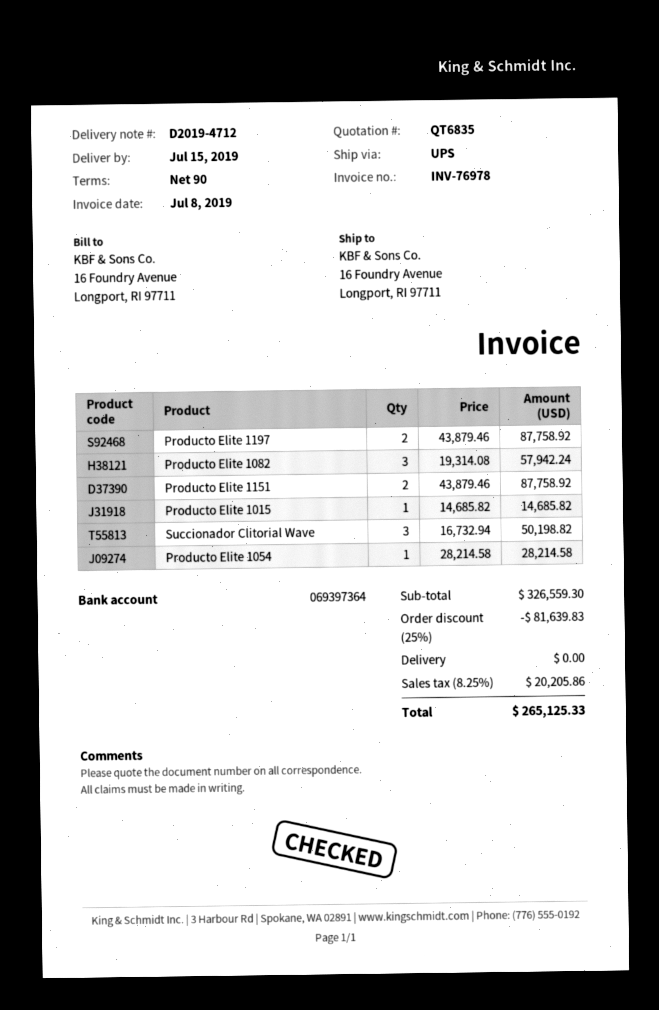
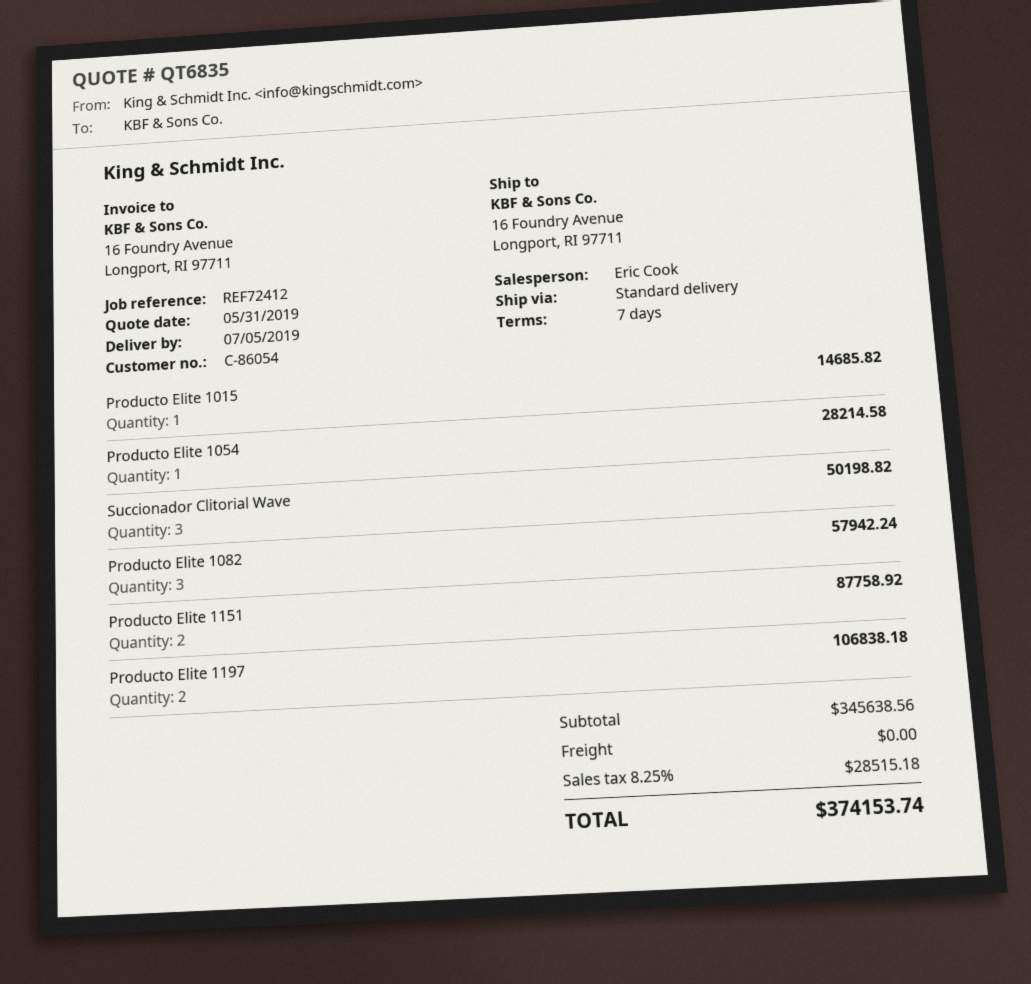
delivery date: 2019-07-15 -> 2019-07-05
payment terms: 90 days -> 7 days
shipping method: UPS -> standard
Producto Elite 1197: 2 for 87758.92 -> 2 for 106838.18
subtotal: 326559.30 -> 345638.56
discount: 25% = 81639.83 -> none
tax: 8.25% = 20205.86 -> 8.25% = 28515.18
total: 265125.33 -> 374153.74

